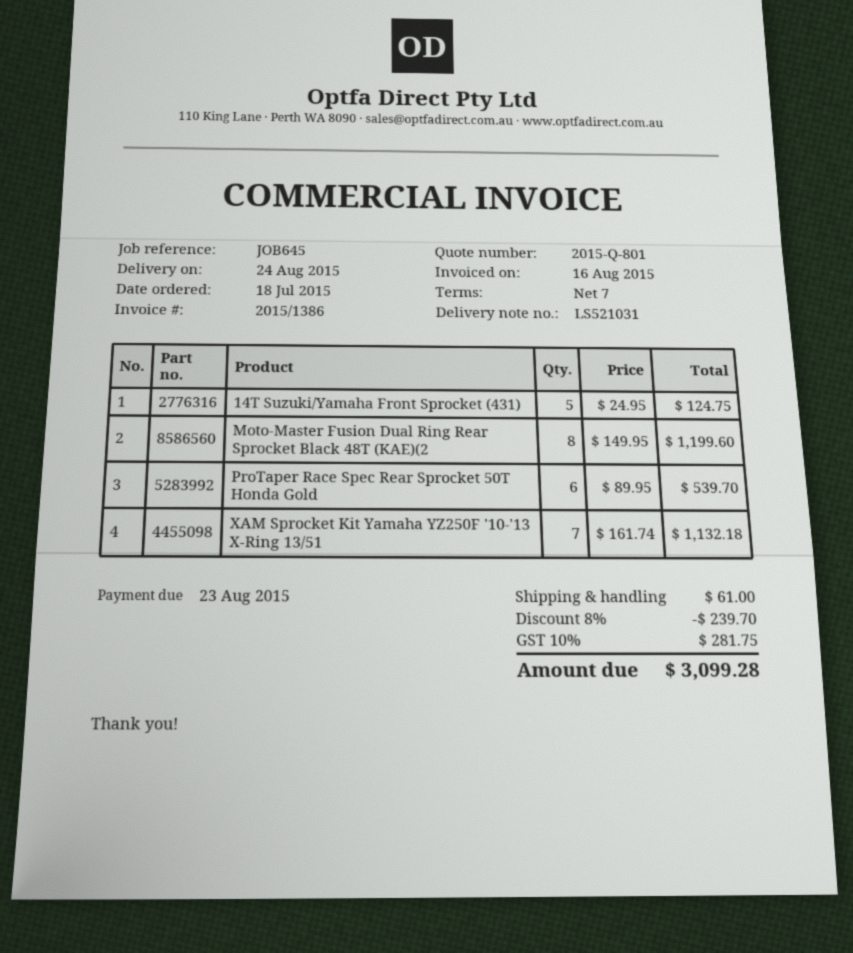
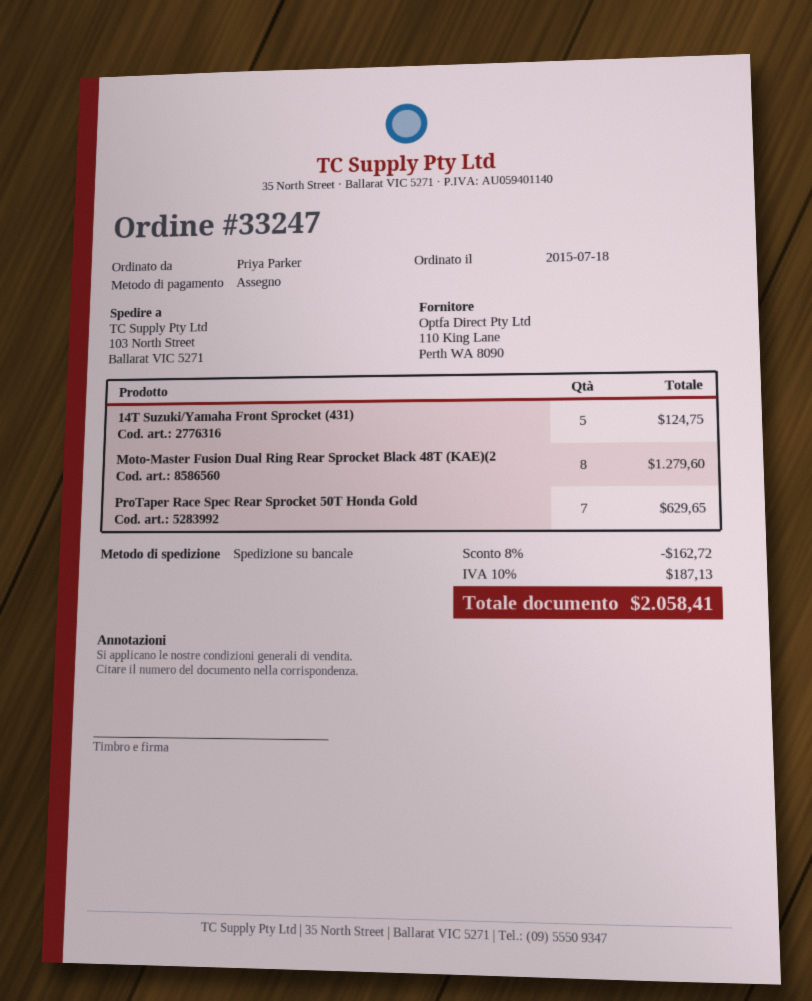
Moto-Master Fusion Dual Ring Rear Sprocket Black 48T (KAE)(2: 8 for 1199.60 -> 8 for 1279.60
ProTaper Race Spec Rear Sprocket 50T Honda Gold: 6 for 539.70 -> 7 for 629.65
XAM Sprocket Kit Yamaha YZ250F '10-'13 X-Ring 13/51: 7 for 1132.18 -> none
discount: 8% = 239.70 -> 8% = 162.72
shipping: 61.00 -> none
tax: 10% = 281.75 -> 10% = 187.13
total: 3099.28 -> 2058.41

